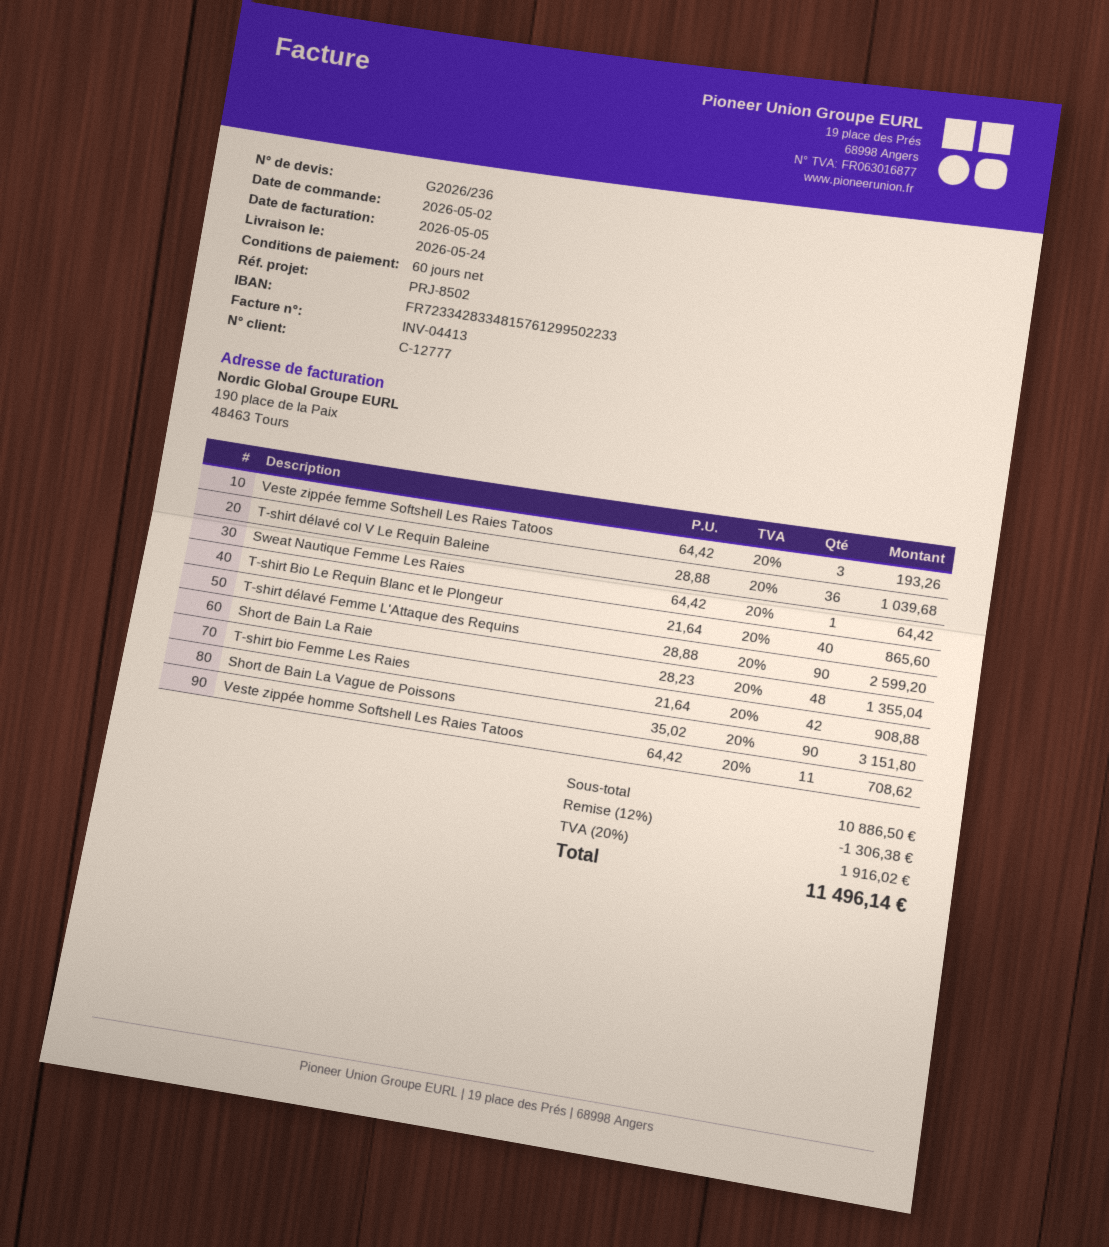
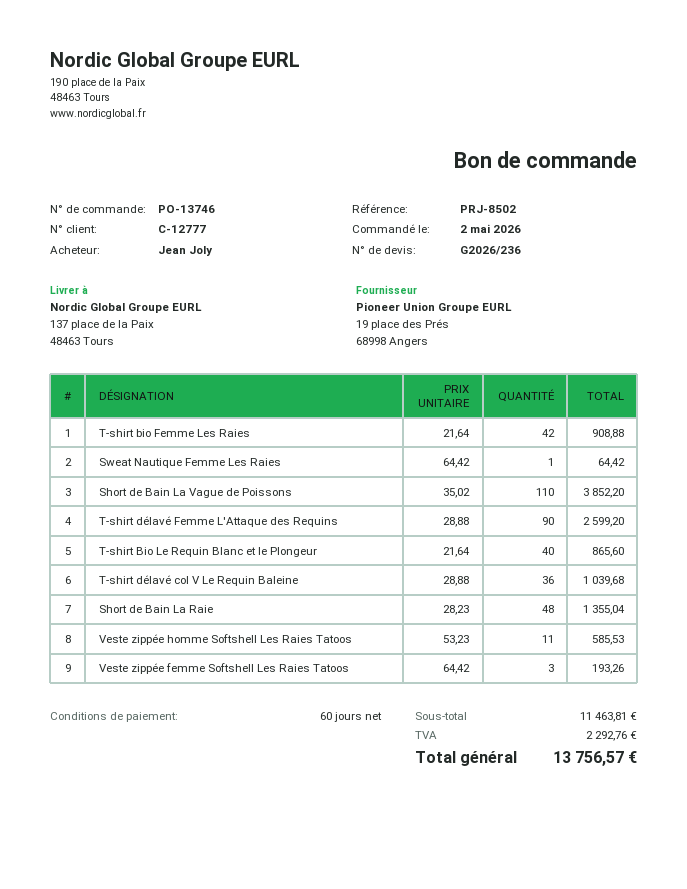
Short de Bain La Vague de Poissons: 90 x 35.02 = 3151.80 -> 110 x 35.02 = 3852.20
Veste zippée homme Softshell Les Raies Tatoos: 11 x 64.42 = 708.62 -> 11 x 53.23 = 585.53
subtotal: 10886.50 -> 11463.81
discount: 12% = 1306.38 -> none
tax: 1916.02 -> 2292.76
total: 11496.14 -> 13756.57

